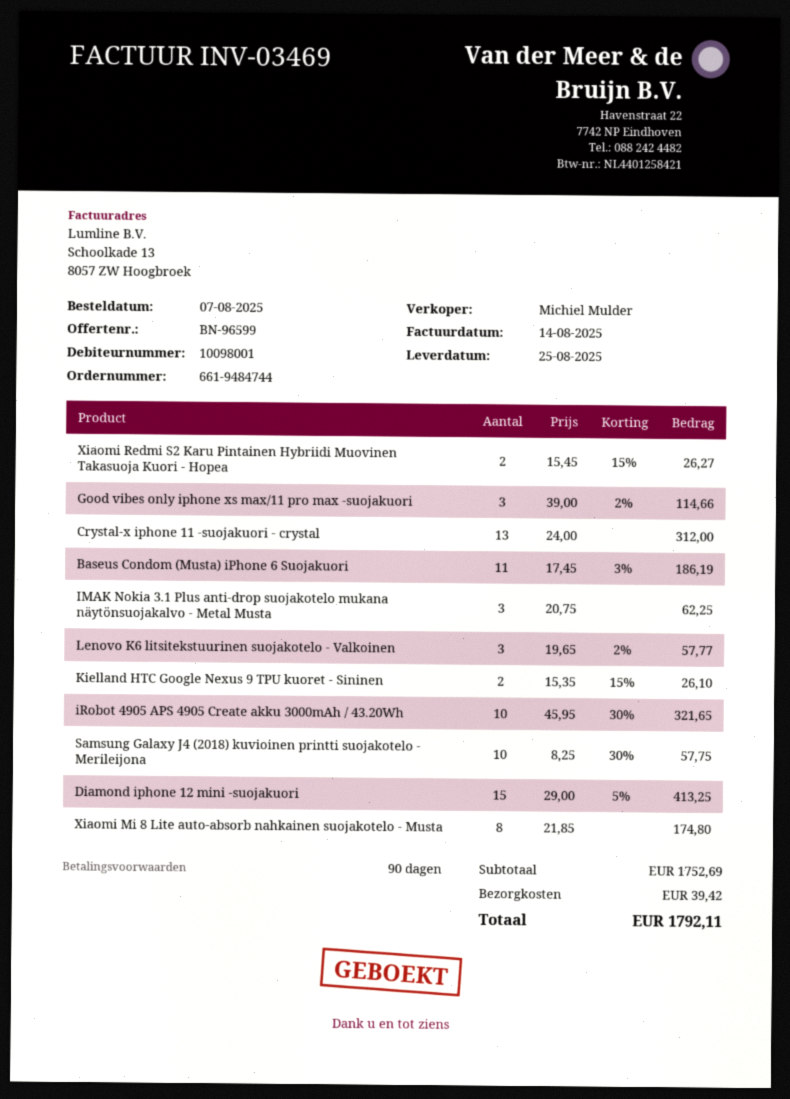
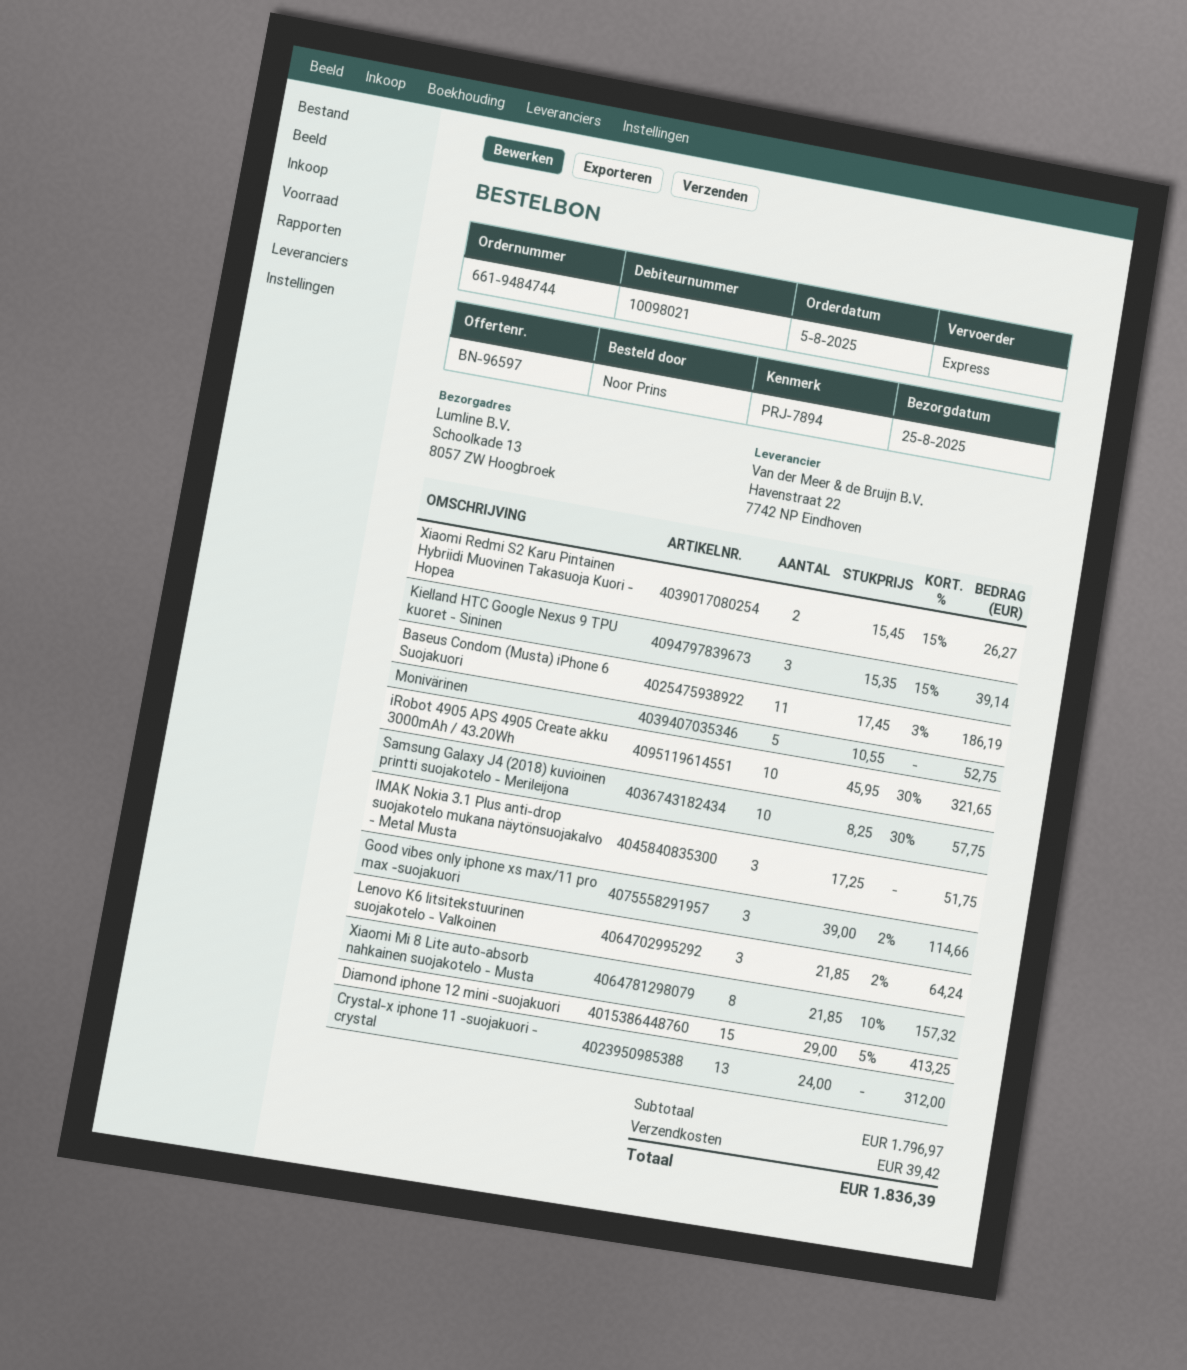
quote number: BN-96599 -> BN-96597
order date: 2025-08-07 -> 2025-08-05
customer number: 10098001 -> 10098021
IMAK Nokia 3.1 Plus anti-drop suojakotelo mukana näytönsuojakalvo - Metal Musta: 3 x 20.75 = 62.25 -> 3 x 17.25 = 51.75
Lenovo K6 litsitekstuurinen suojakotelo - Valkoinen: 3 x 19.65 - 2% = 57.77 -> 3 x 21.85 - 2% = 64.24
Kielland HTC Google Nexus 9 TPU kuoret - Sininen: 2 x 15.35 - 15% = 26.10 -> 3 x 15.35 - 15% = 39.14
Xiaomi Mi 8 Lite auto-absorb nahkainen suojakotelo - Musta: 8 x 21.85 = 174.80 -> 8 x 21.85 - 10% = 157.32
Monivärinen: none -> 5 x 10.55 = 52.75
subtotal: 1752.69 -> 1796.97
total: 1792.11 -> 1836.39

